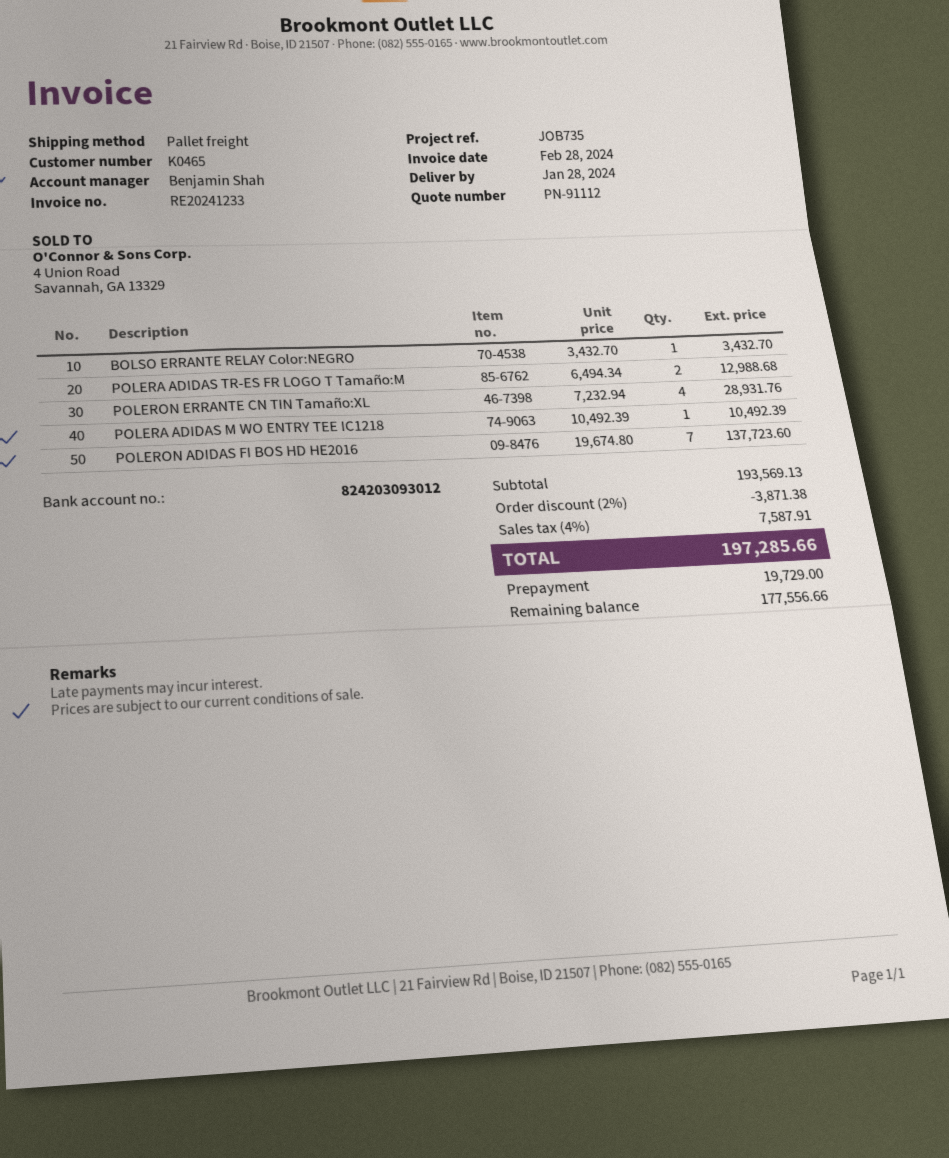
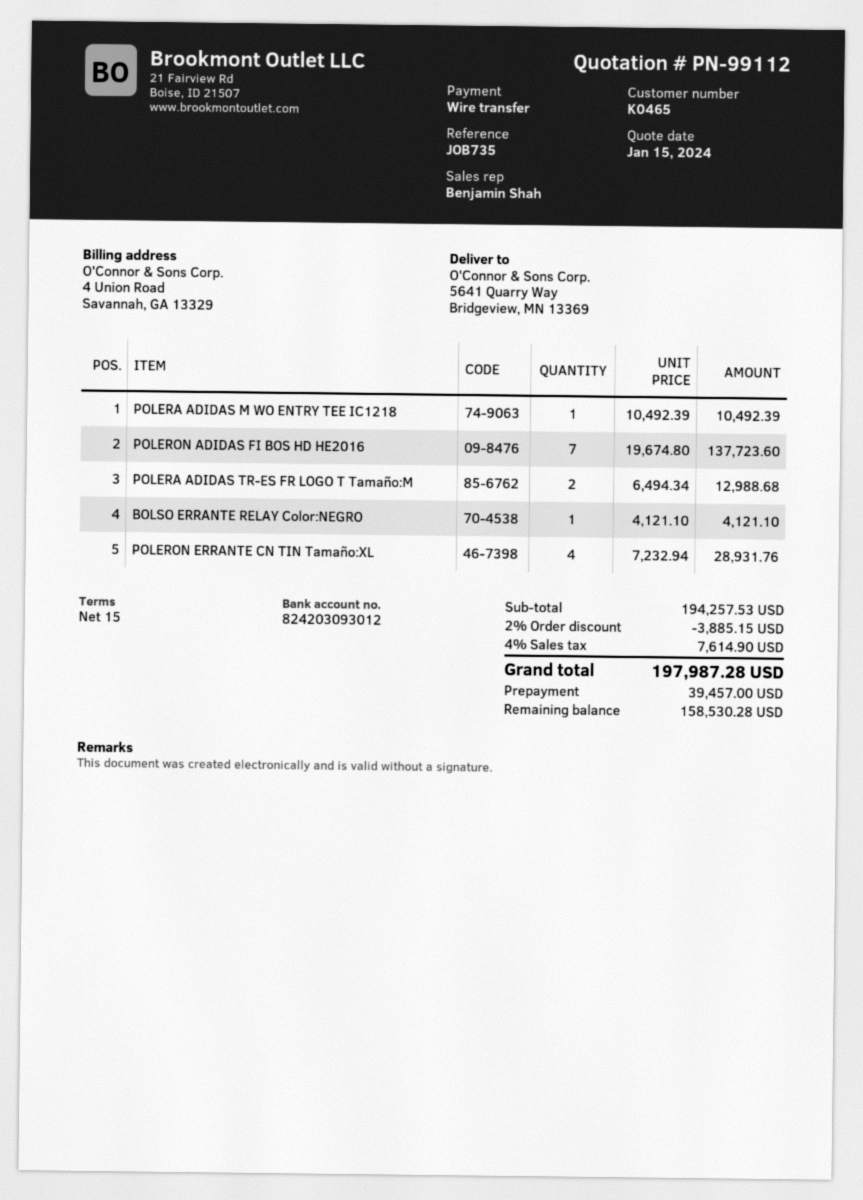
quote number: PN-91112 -> PN-99112
BOLSO ERRANTE RELAY Color:NEGRO: 1 x 3432.70 = 3432.70 -> 1 x 4121.10 = 4121.10
subtotal: 193569.13 -> 194257.53
discount: 2% = 3871.38 -> 2% = 3885.15
tax: 4% = 7587.91 -> 4% = 7614.90
total: 197285.66 -> 197987.28
deposit: 19729.00 -> 39457.00
balance: 177556.66 -> 158530.28

